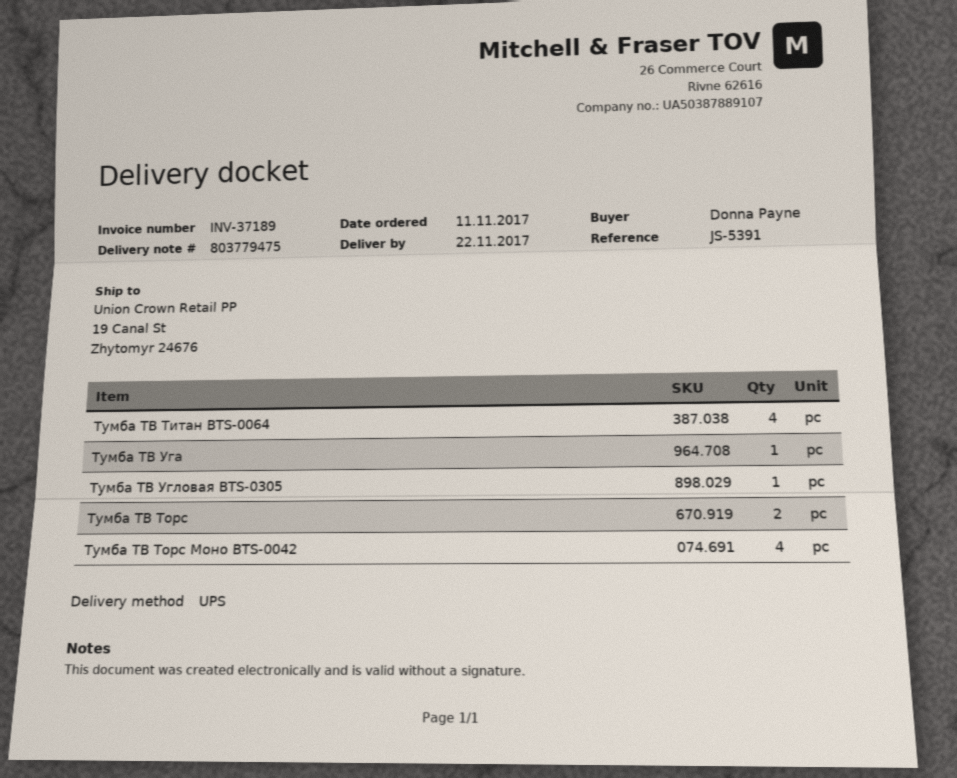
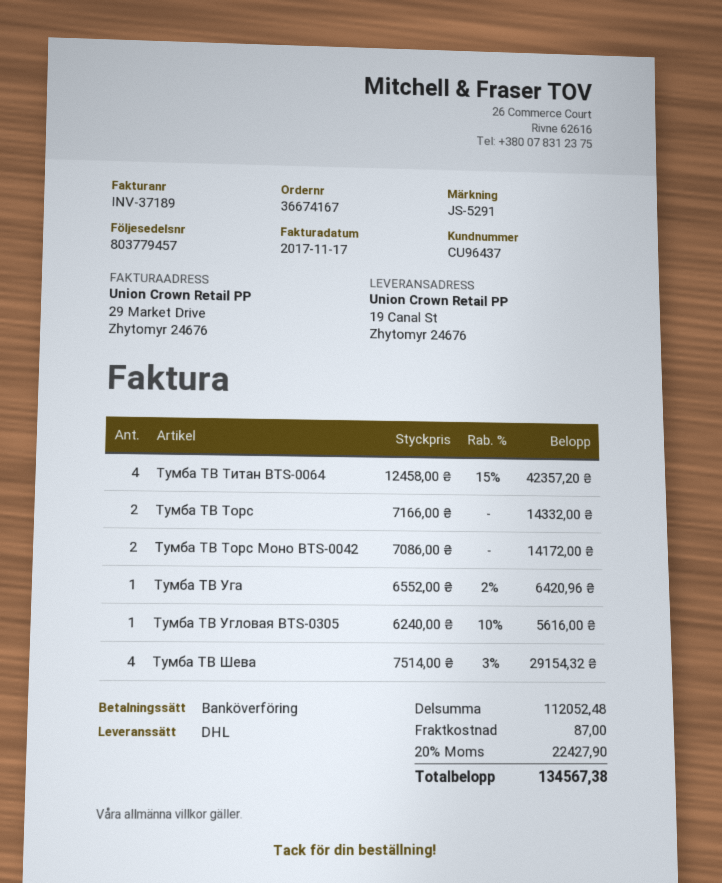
delivery note number: 803779475 -> 803779457
reference: JS-5391 -> JS-5291
shipping method: UPS -> DHL
Тумба ТВ Торс Моно BTS-0042: 4 -> 2
Тумба ТВ Шева: none -> 4

